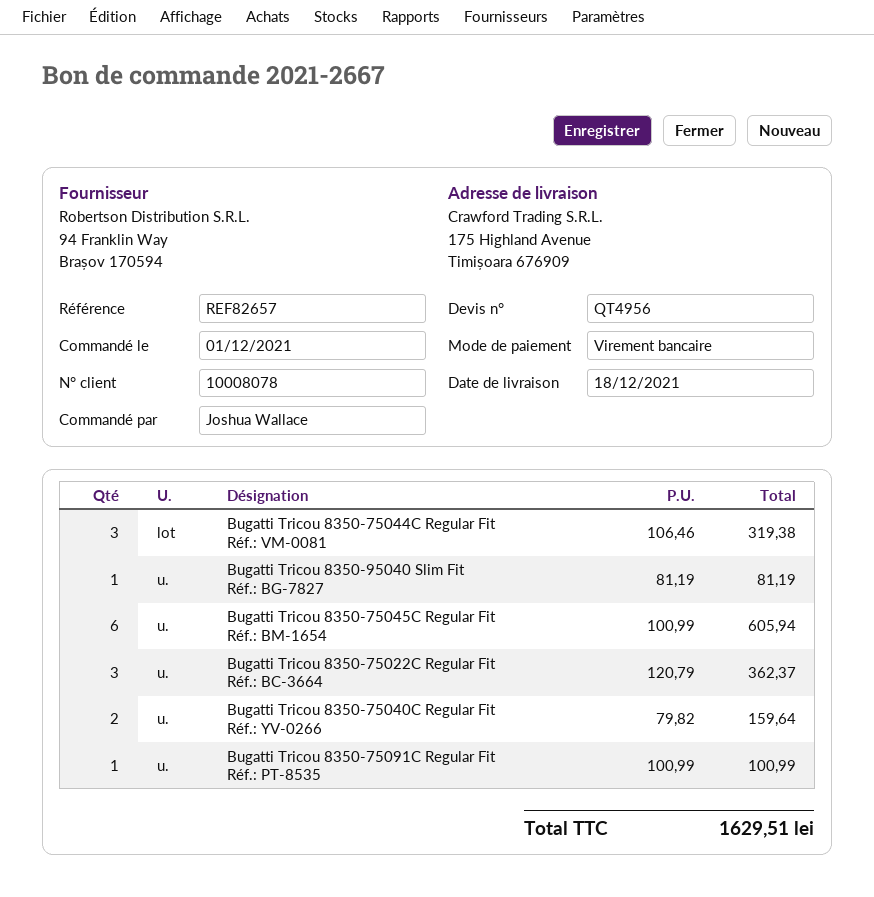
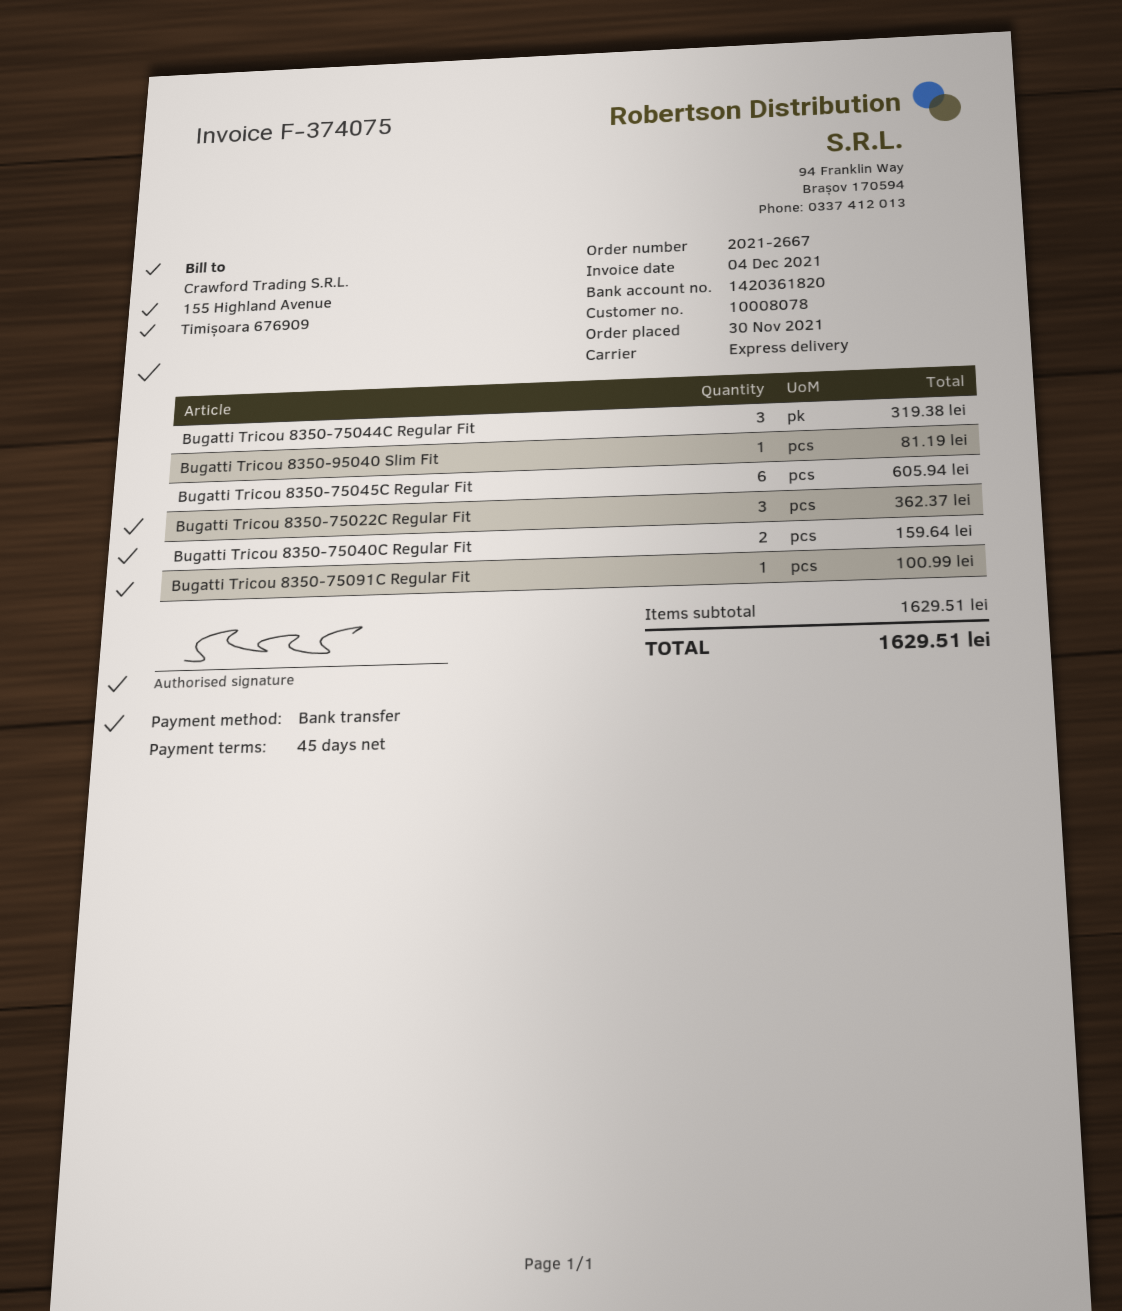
order date: 2021-12-01 -> 2021-11-30

